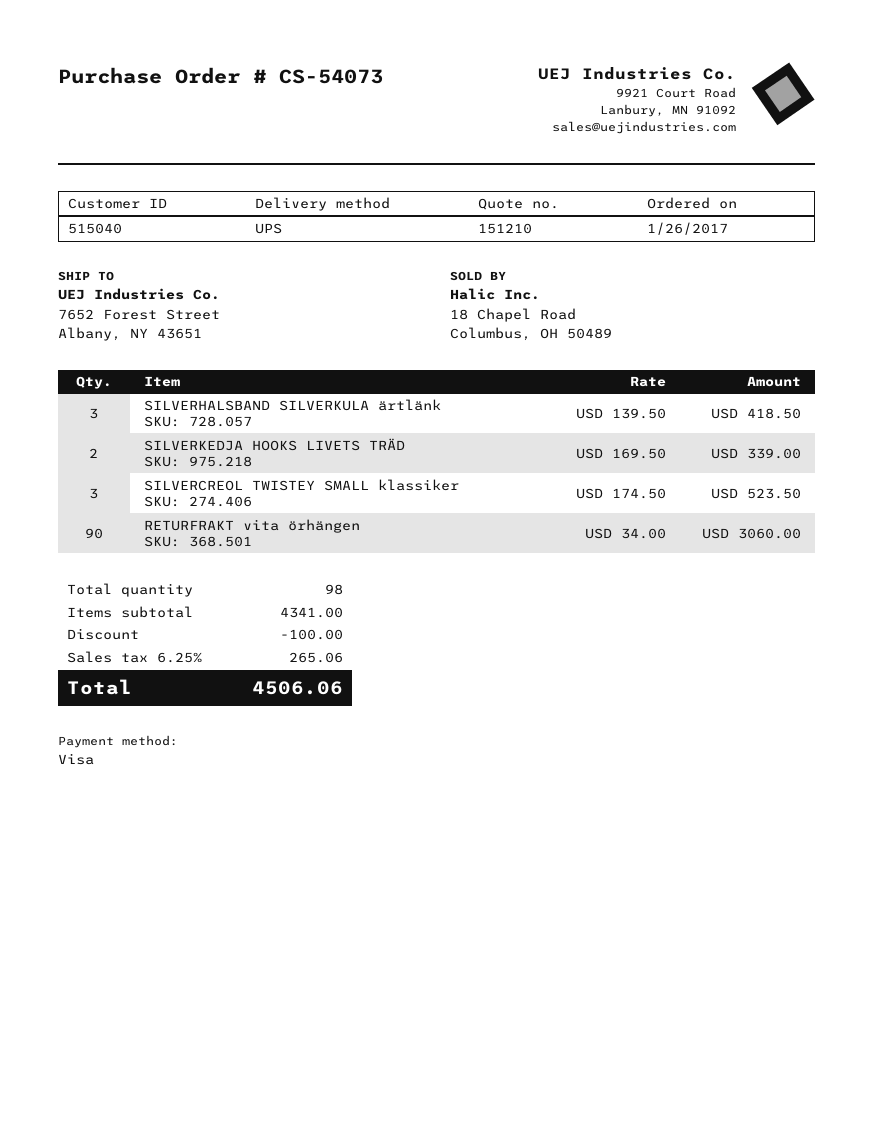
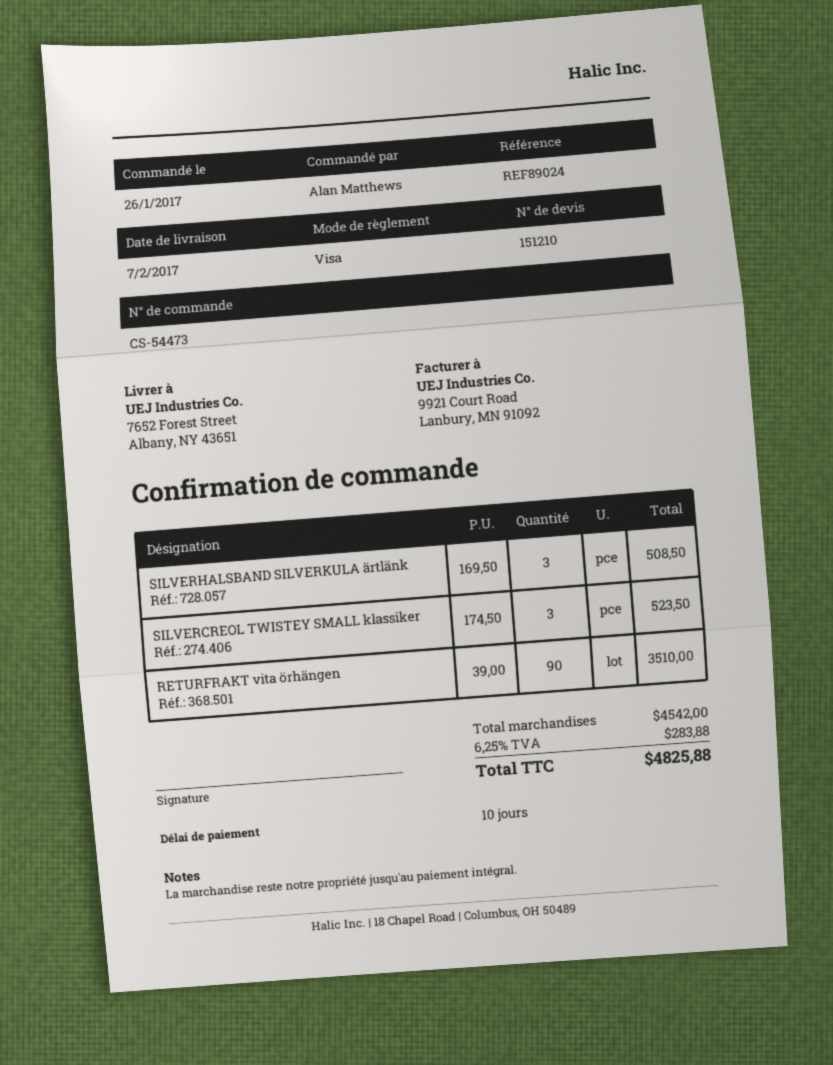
order number: CS-54073 -> CS-54473
SILVERHALSBAND SILVERKULA ärtlänk: 3 x 139.50 = 418.50 -> 3 x 169.50 = 508.50
SILVERKEDJA HOOKS LIVETS TRÄD: 2 x 169.50 = 339.00 -> none
RETURFRAKT vita örhängen: 90 x 34.00 = 3060.00 -> 90 x 39.00 = 3510.00
subtotal: 4341.00 -> 4542.00
discount: 100.00 -> none
tax: 6.25% = 265.06 -> 6.25% = 283.88
total: 4506.06 -> 4825.88

